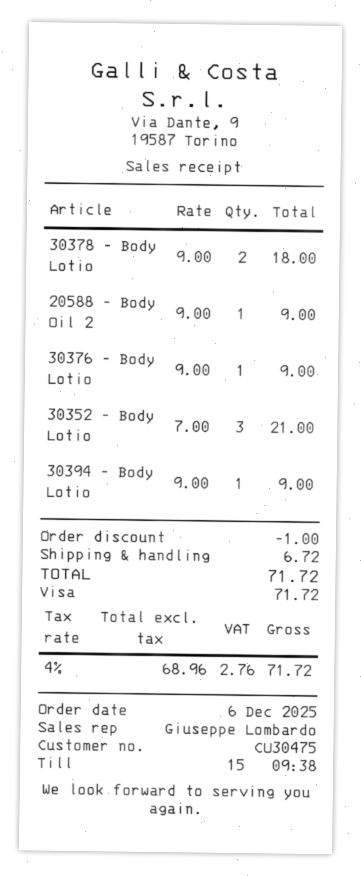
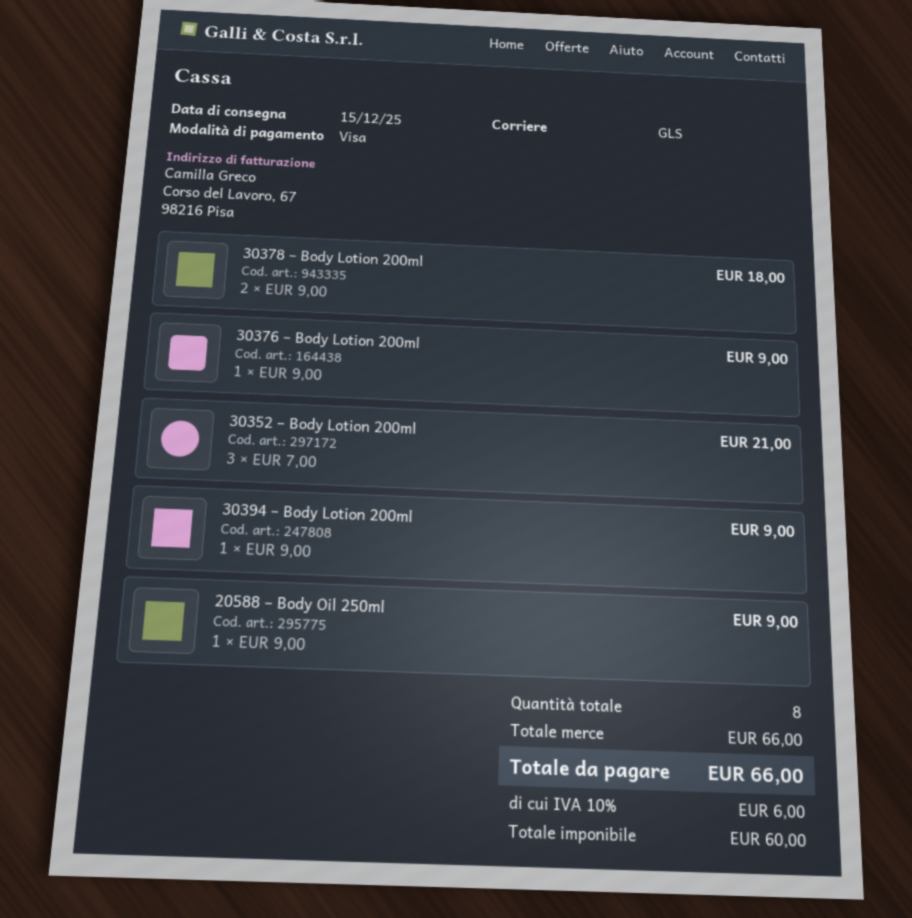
discount: 1.00 -> none
shipping: 6.72 -> none
net: 68.96 -> 60.00
tax: 4% = 2.76 -> 10% = 6.00
total: 71.72 -> 66.00

